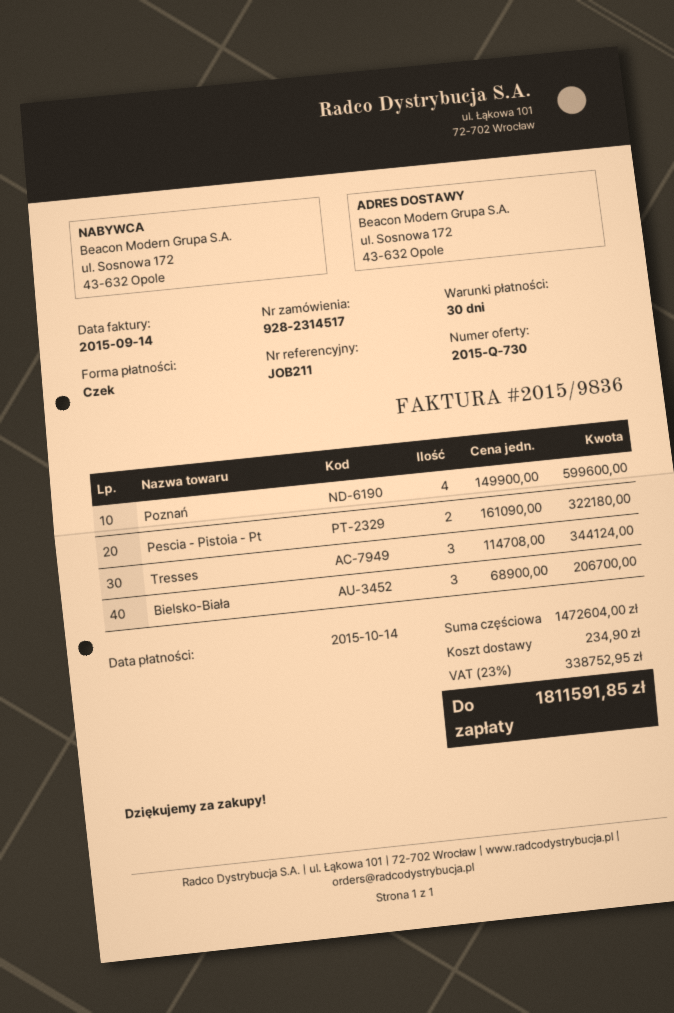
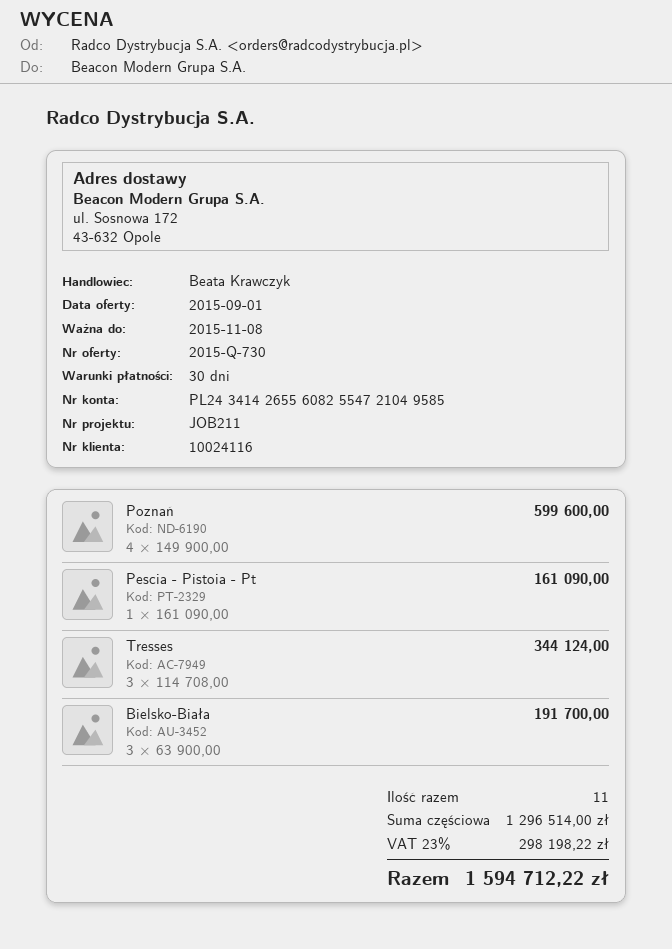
Pescia - Pistoia - Pt: 2 x 161090.00 = 322180.00 -> 1 x 161090.00 = 161090.00
Bielsko-Biała: 3 x 68900.00 = 206700.00 -> 3 x 63900.00 = 191700.00
subtotal: 1472604.00 -> 1296514.00
shipping: 234.90 -> none
tax: 23% = 338752.95 -> 23% = 298198.22
total: 1811591.85 -> 1594712.22

